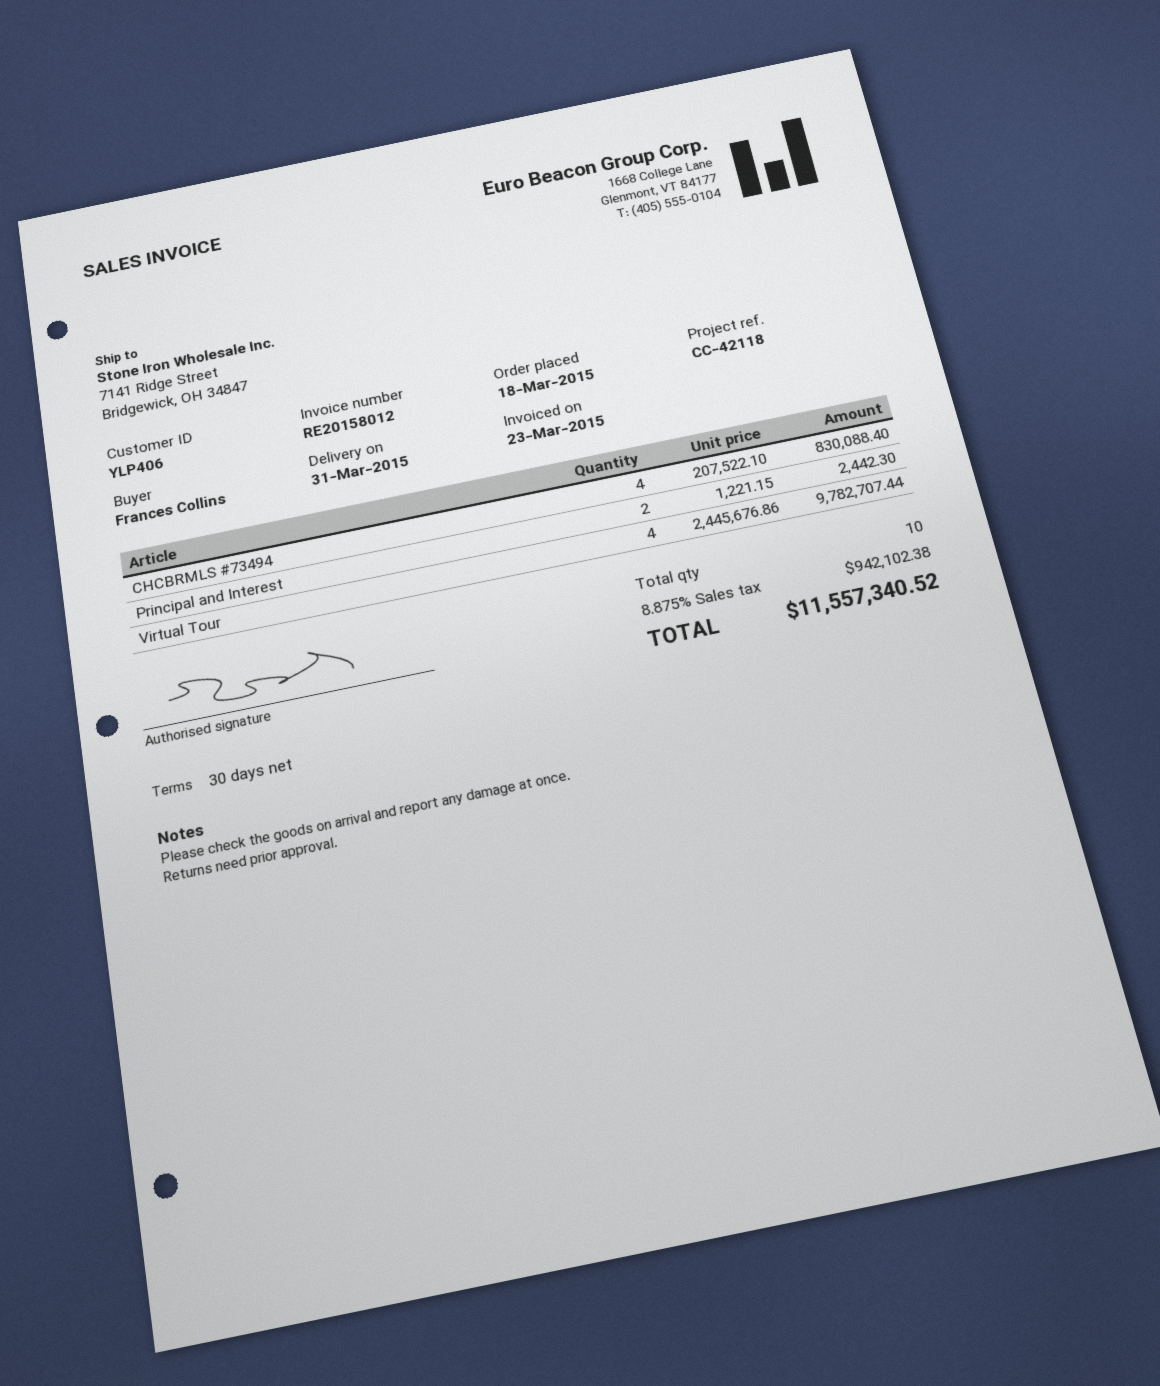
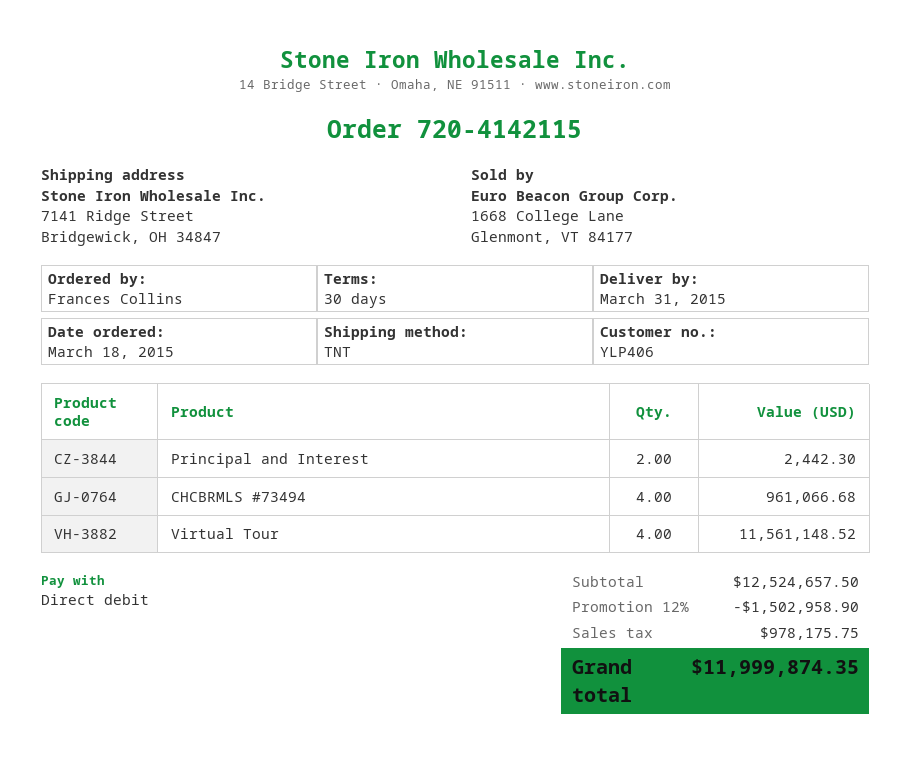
CHCBRMLS #73494: 4 for 830088.40 -> 4 for 961066.68
Virtual Tour: 4 for 9782707.44 -> 4 for 11561148.52
discount: none -> 12% = 1502958.90
tax: 942102.38 -> 978175.75
total: 11557340.52 -> 11999874.35

